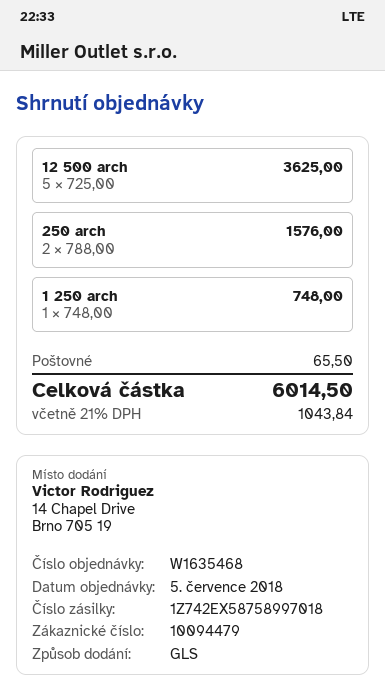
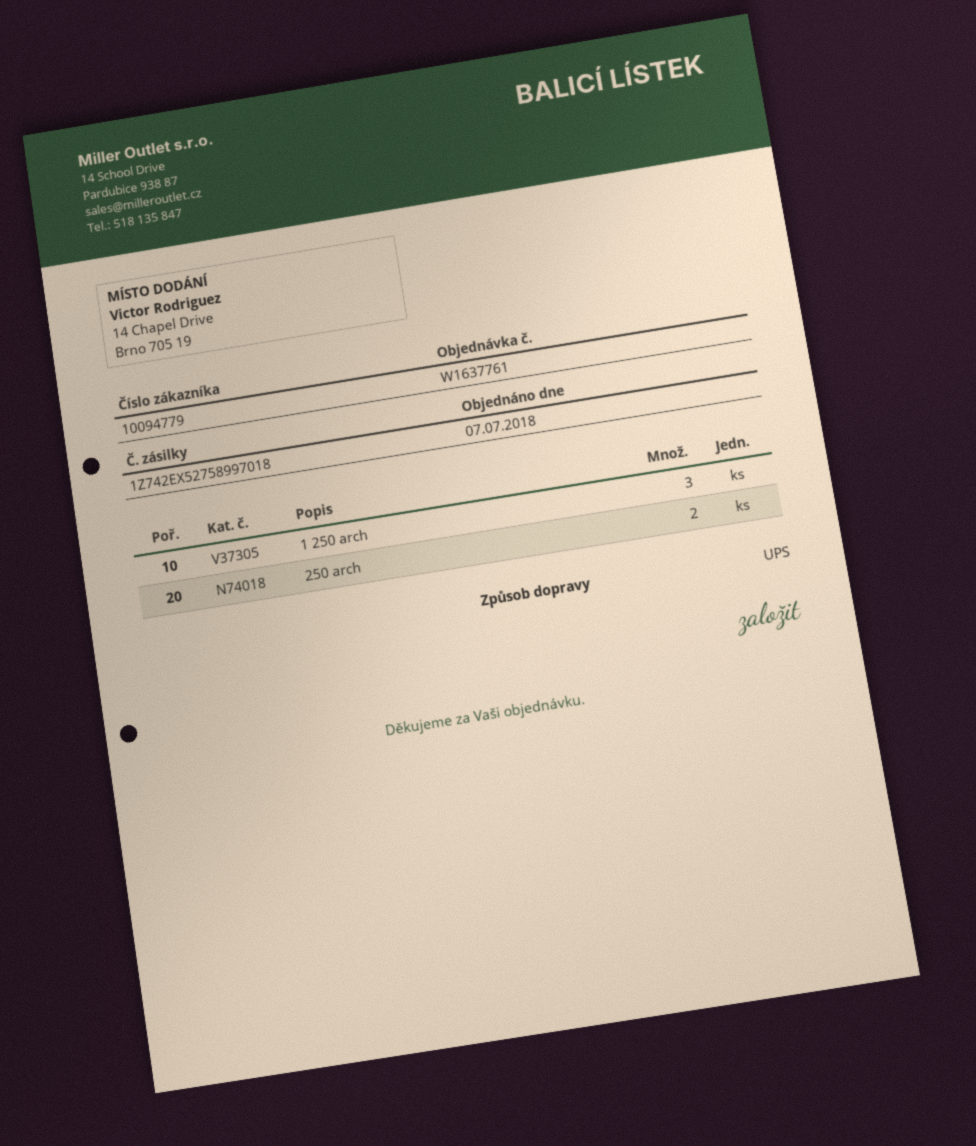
order number: W1635468 -> W1637761
order date: 2018-07-05 -> 2018-07-07
customer number: 10094479 -> 10094779
shipping method: GLS -> UPS
tracking number: 1Z742EX58758997018 -> 1Z742EX52758997018
12 500 arch: 5 -> none
1 250 arch: 1 -> 3

